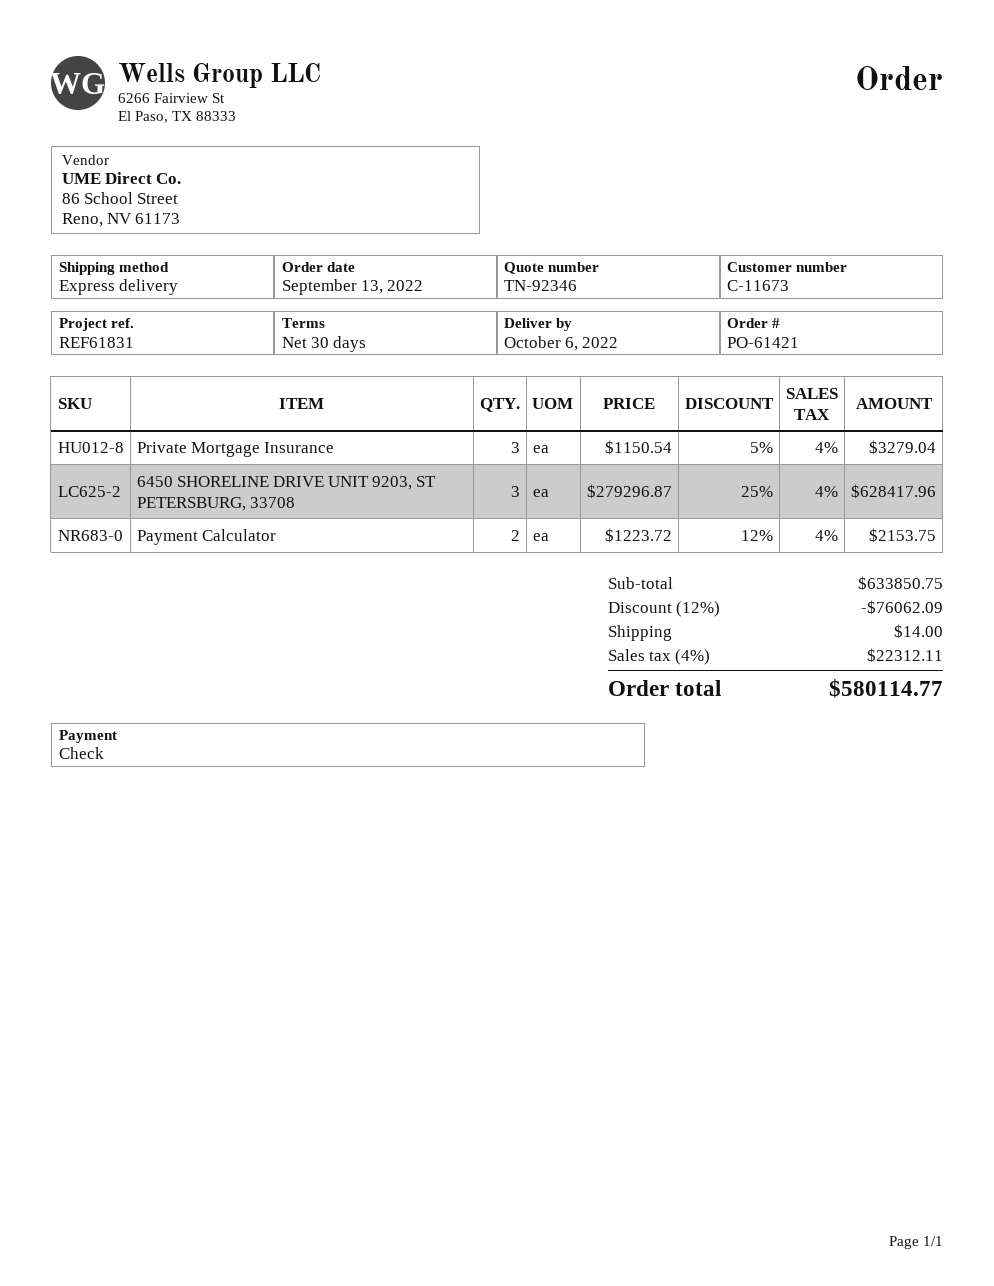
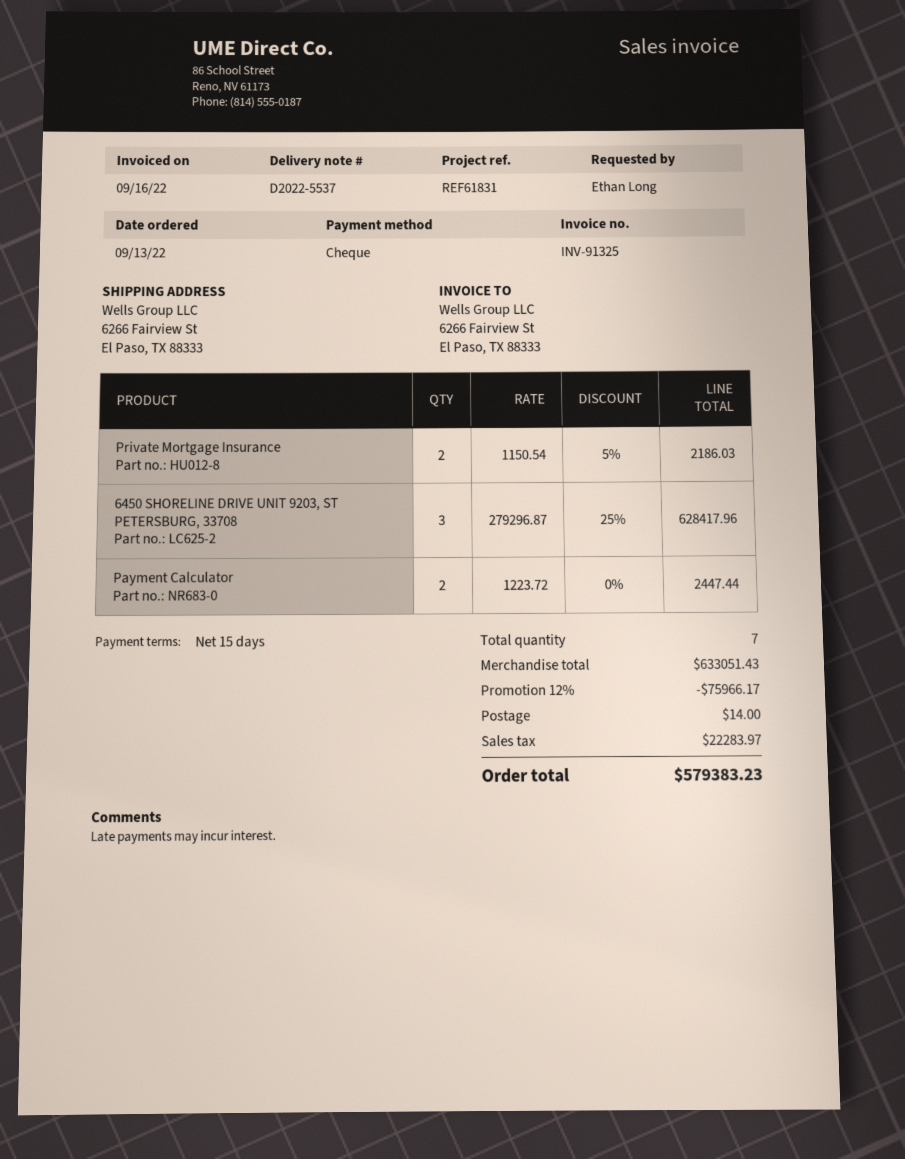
payment terms: 30 days -> 15 days
Private Mortgage Insurance: 3 x 1150.54 - 5% = 3279.04 -> 2 x 1150.54 - 5% = 2186.03
Payment Calculator: 2 x 1223.72 - 12% = 2153.75 -> 2 x 1223.72 = 2447.44
subtotal: 633850.75 -> 633051.43
discount: 12% = 76062.09 -> 12% = 75966.17
tax: 22312.11 -> 22283.97
total: 580114.77 -> 579383.23

